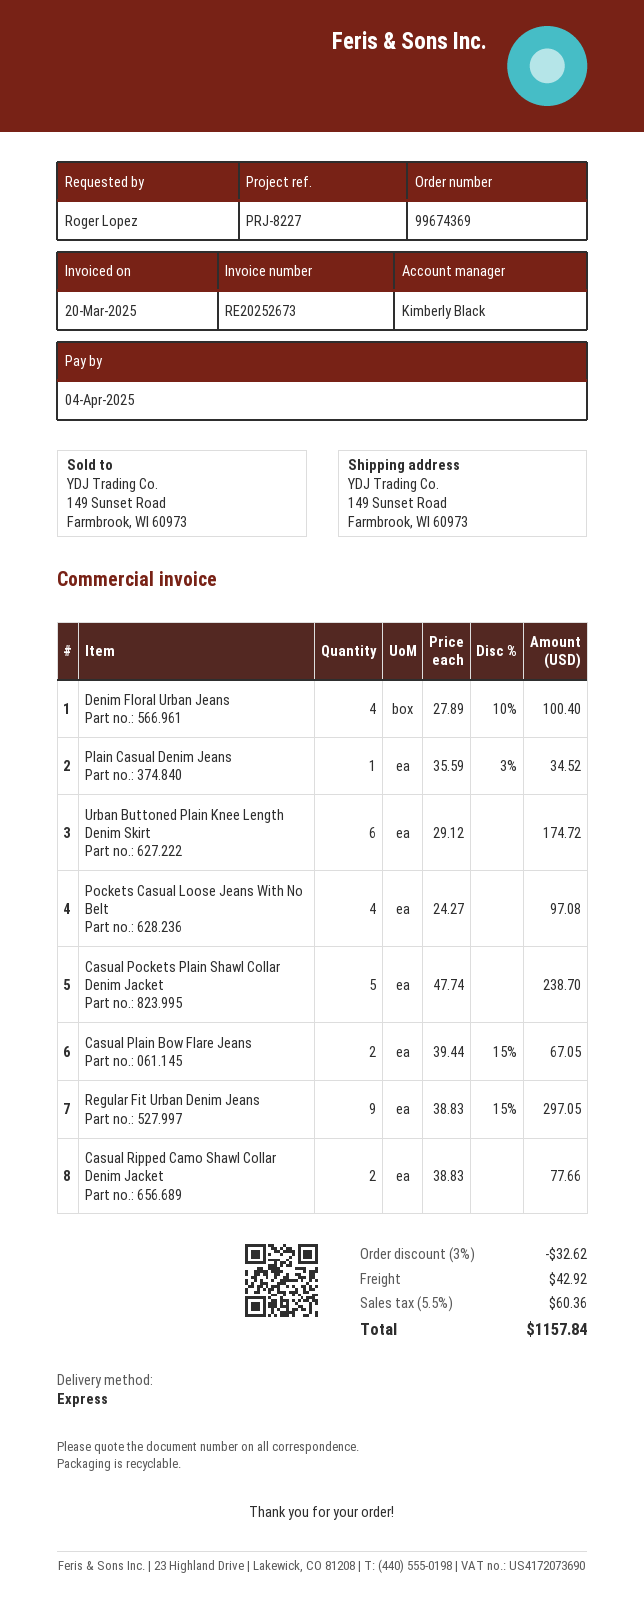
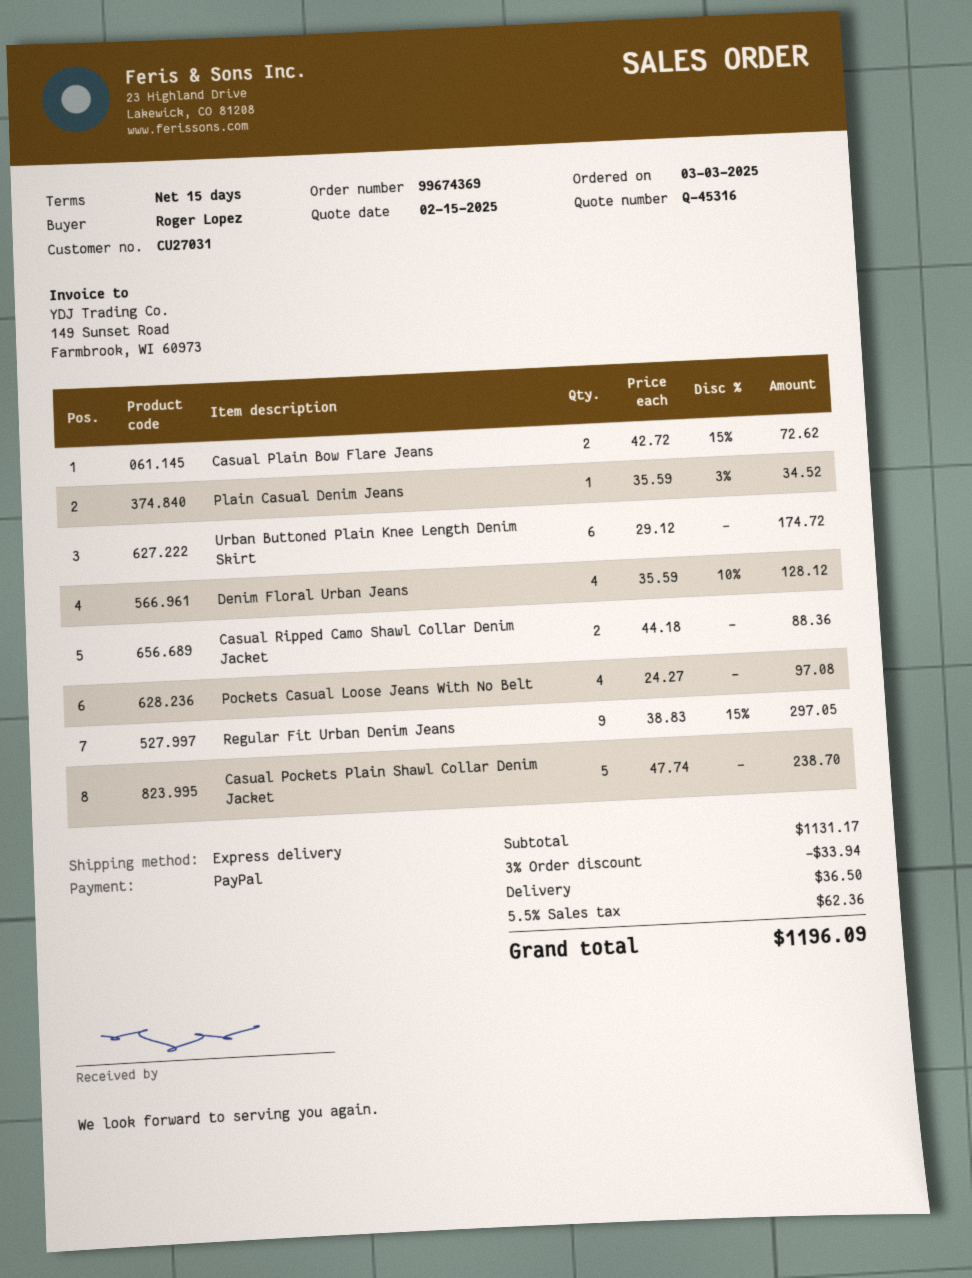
Denim Floral Urban Jeans: 4 x 27.89 - 10% = 100.40 -> 4 x 35.59 - 10% = 128.12
Casual Plain Bow Flare Jeans: 2 x 39.44 - 15% = 67.05 -> 2 x 42.72 - 15% = 72.62
Casual Ripped Camo Shawl Collar Denim Jacket: 2 x 38.83 = 77.66 -> 2 x 44.18 = 88.36
discount: 3% = 32.62 -> 3% = 33.94
shipping: 42.92 -> 36.50
tax: 5.5% = 60.36 -> 5.5% = 62.36
total: 1157.84 -> 1196.09

